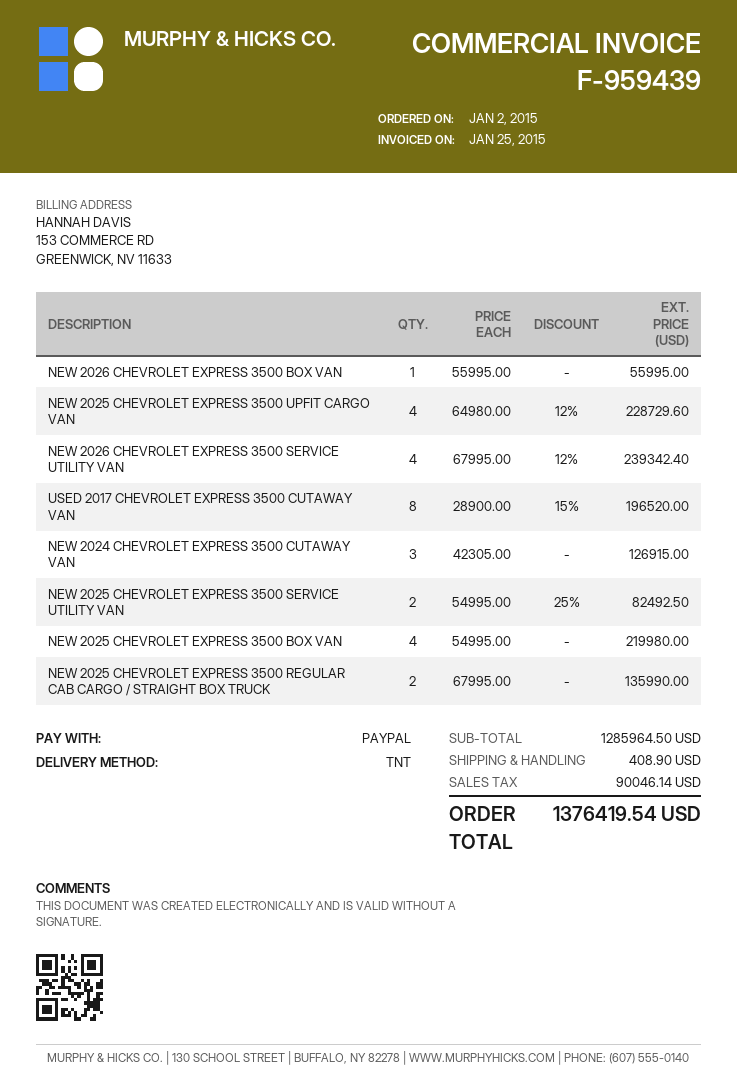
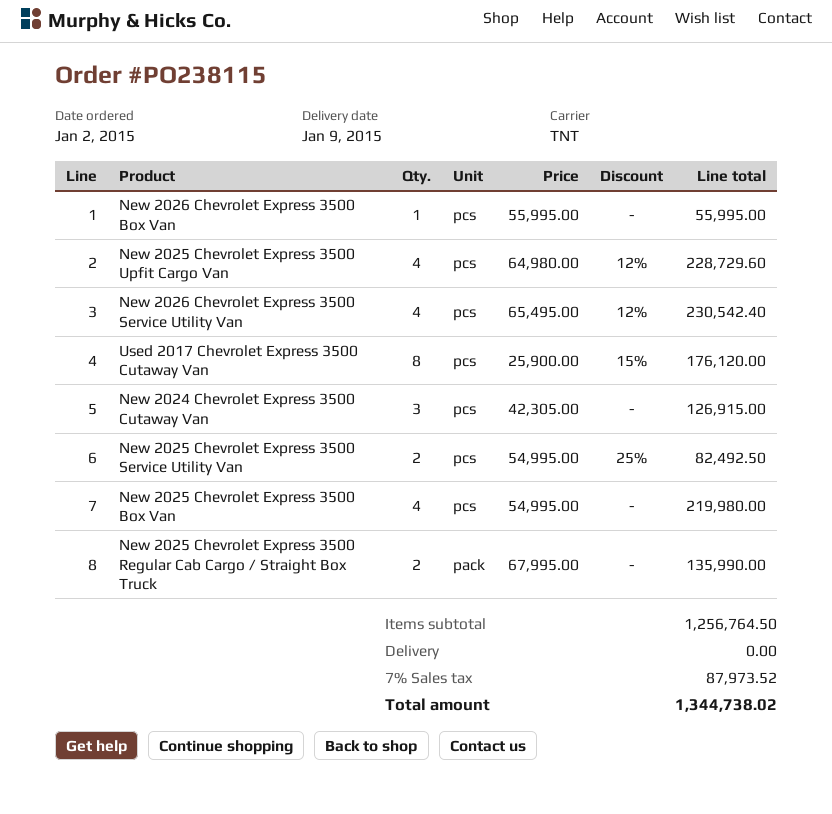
NEW 2026 CHEVROLET EXPRESS 3500 SERVICE UTILITY VAN: 4 x 67995.00 - 12% = 239342.40 -> 4 x 65495.00 - 12% = 230542.40
USED 2017 CHEVROLET EXPRESS 3500 CUTAWAY VAN: 8 x 28900.00 - 15% = 196520.00 -> 8 x 25900.00 - 15% = 176120.00
subtotal: 1285964.50 -> 1256764.50
shipping: 408.90 -> 0.00
tax: 90046.14 -> 87973.52
total: 1376419.54 -> 1344738.02

